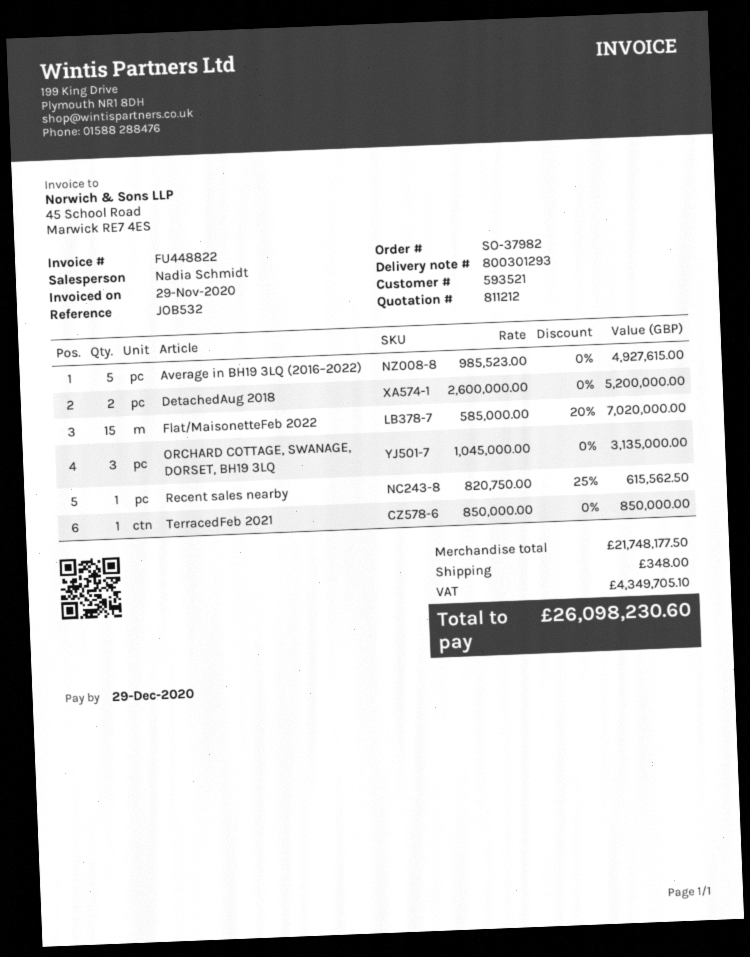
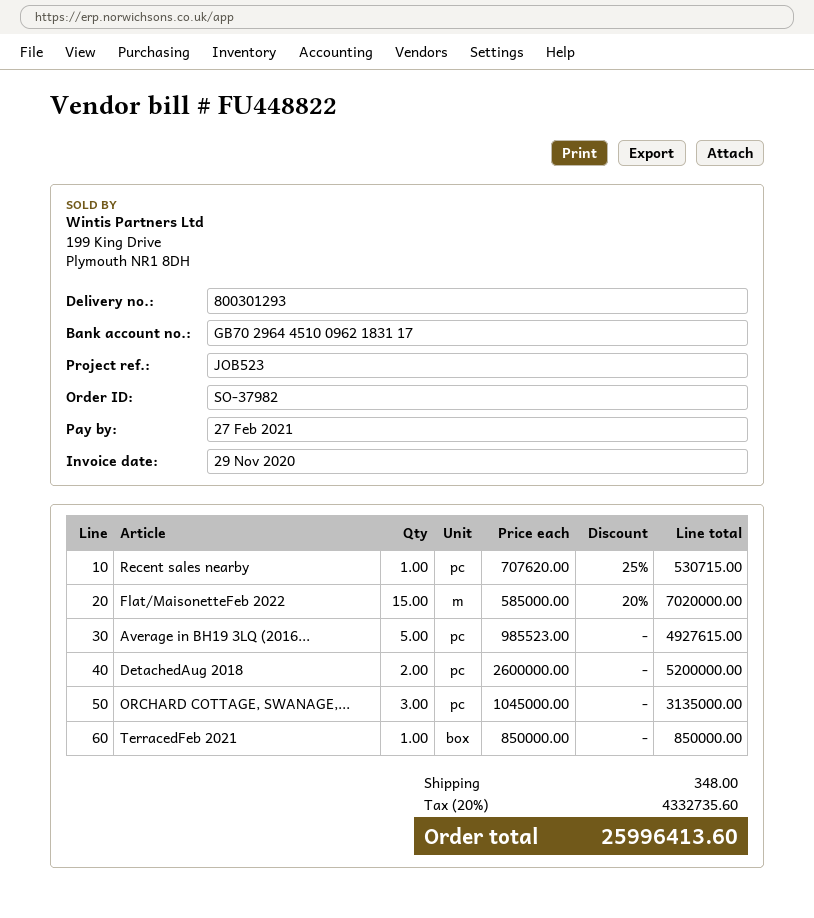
due date: 2020-12-29 -> 2021-02-27
reference: JOB532 -> JOB523
Recent sales nearby: 1 x 820750.00 - 25% = 615562.50 -> 1 x 707620.00 - 25% = 530715.00
tax: 4349705.10 -> 4332735.60
total: 26098230.60 -> 25996413.60

